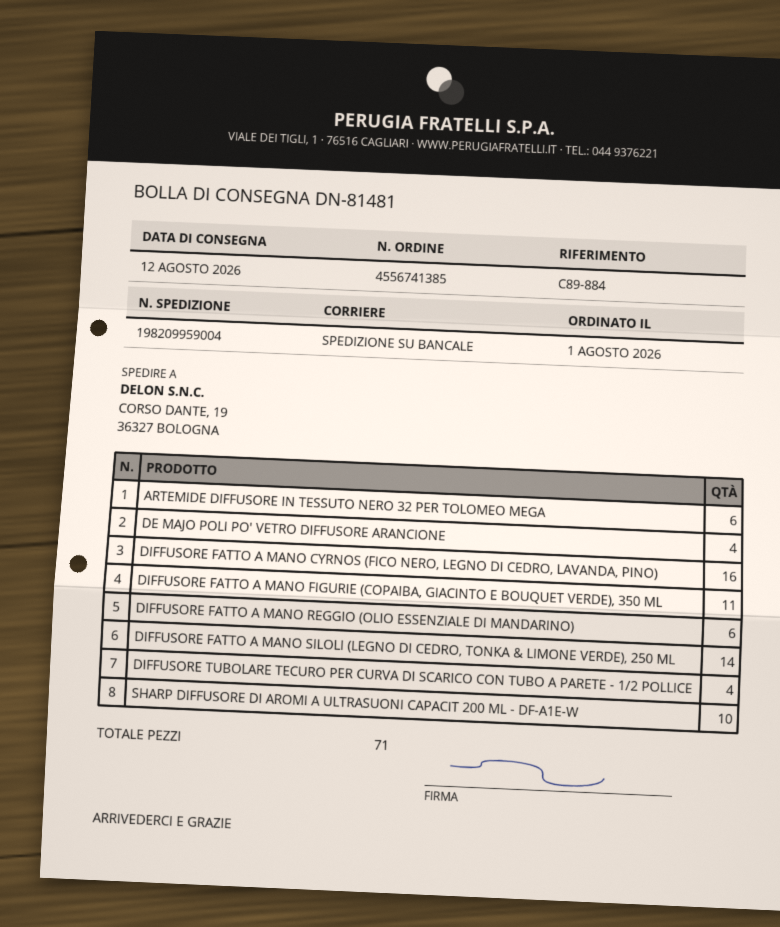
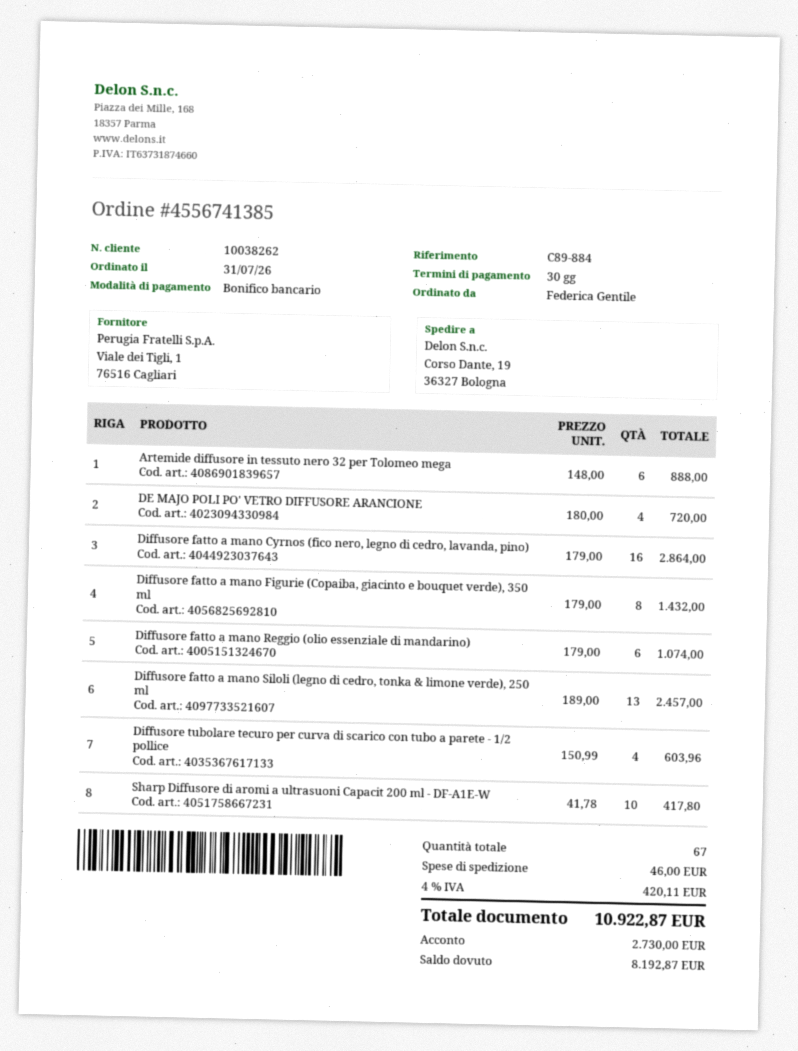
order date: 2026-08-01 -> 2026-07-31
DIFFUSORE FATTO A MANO FIGURIE (COPAIBA, GIACINTO E BOUQUET VERDE), 350 ML: 11 -> 8
DIFFUSORE FATTO A MANO SILOLI (LEGNO DI CEDRO, TONKA & LIMONE VERDE), 250 ML: 14 -> 13
total quantity: 71 -> 67

